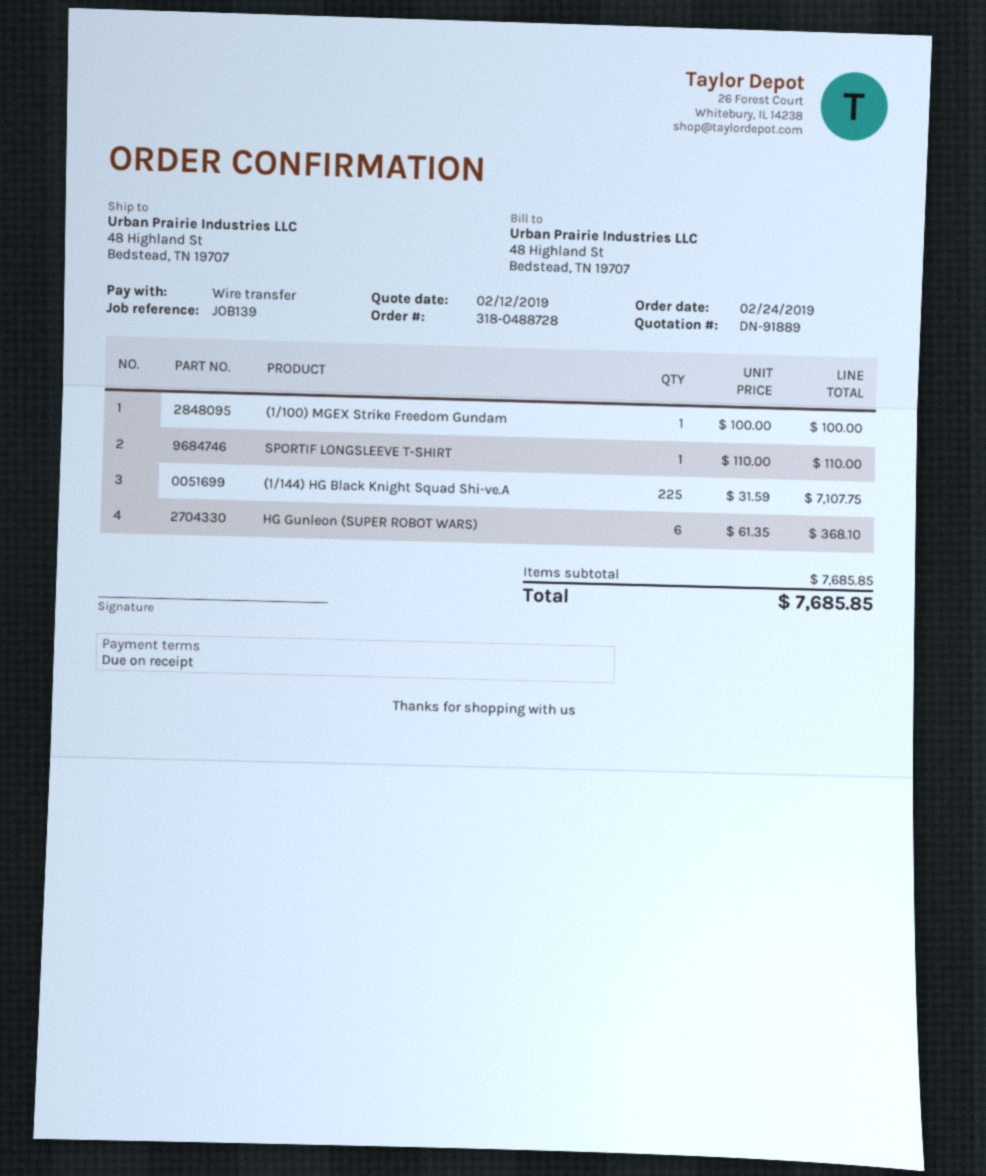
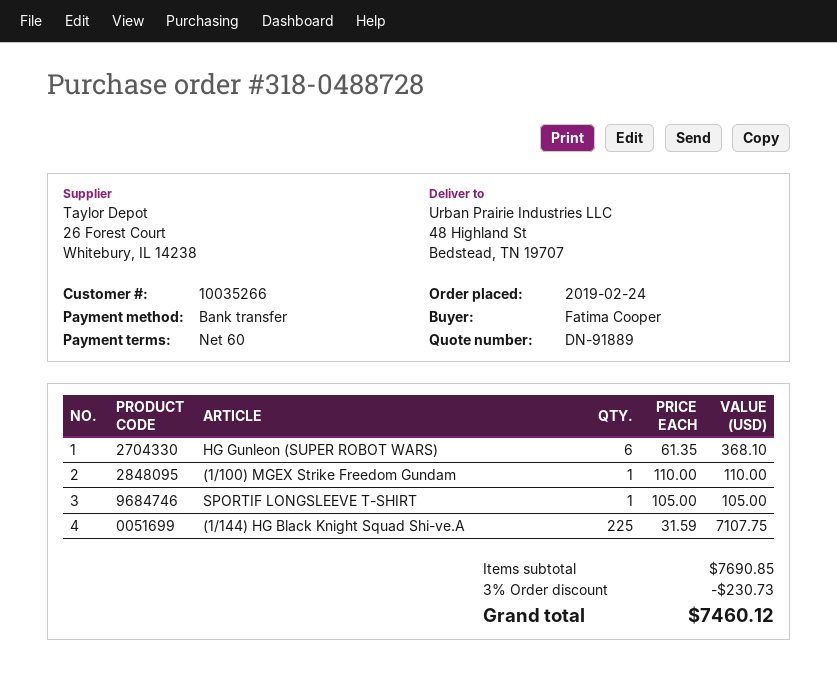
payment terms: on receipt -> 60 days
(1/100) MGEX Strike Freedom Gundam: 1 x 100.00 = 100.00 -> 1 x 110.00 = 110.00
SPORTIF LONGSLEEVE T-SHIRT: 1 x 110.00 = 110.00 -> 1 x 105.00 = 105.00
subtotal: 7685.85 -> 7690.85
discount: none -> 3% = 230.73
total: 7685.85 -> 7460.12

